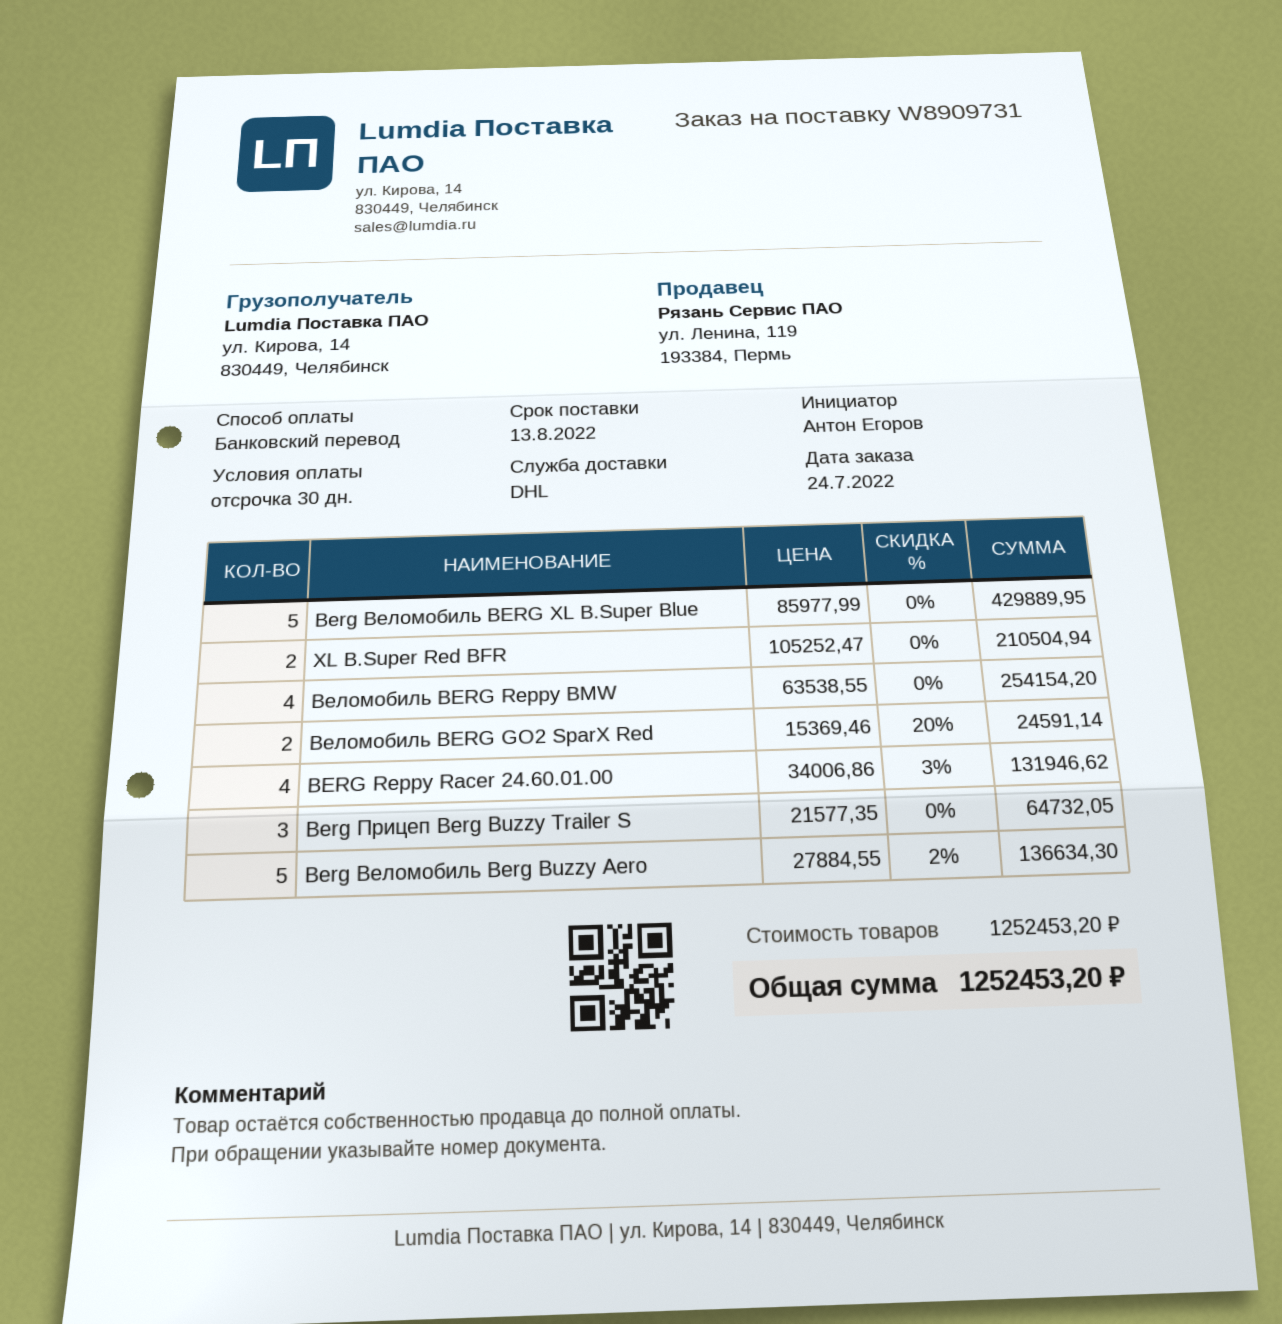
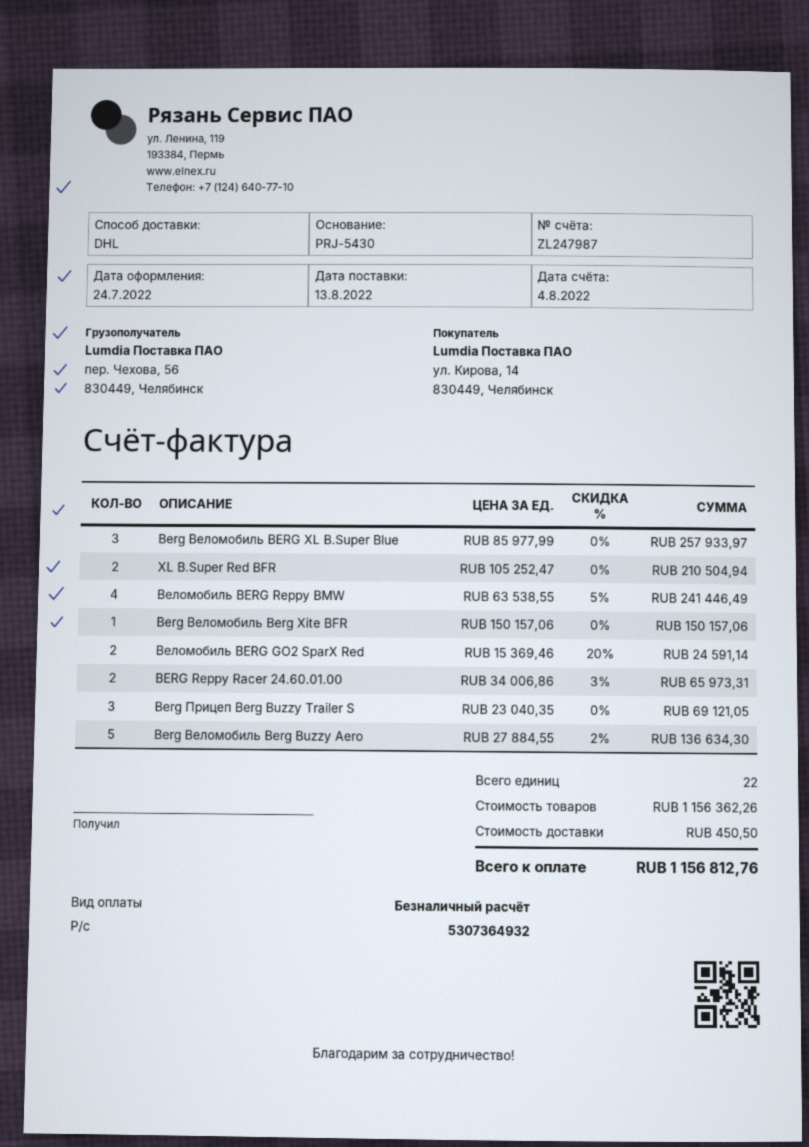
ship to: ул. Кирова, 14, 830449, Челябинск -> пер. Чехова, 56, 830449, Челябинск
Berg Веломобиль BERG XL B.Super Blue: 5 x 85977.99 = 429889.95 -> 3 x 85977.99 = 257933.97
Веломобиль BERG Reppy BMW: 4 x 63538.55 = 254154.20 -> 4 x 63538.55 - 5% = 241446.49
BERG Reppy Racer 24.60.01.00: 4 x 34006.86 - 3% = 131946.62 -> 2 x 34006.86 - 3% = 65973.31
Berg Прицеп Berg Buzzy Trailer S: 3 x 21577.35 = 64732.05 -> 3 x 23040.35 = 69121.05
Berg Веломобиль Berg Xite BFR: none -> 1 x 150157.06 = 150157.06
subtotal: 1252453.20 -> 1156362.26
shipping: none -> 450.50
total: 1252453.20 -> 1156812.76

